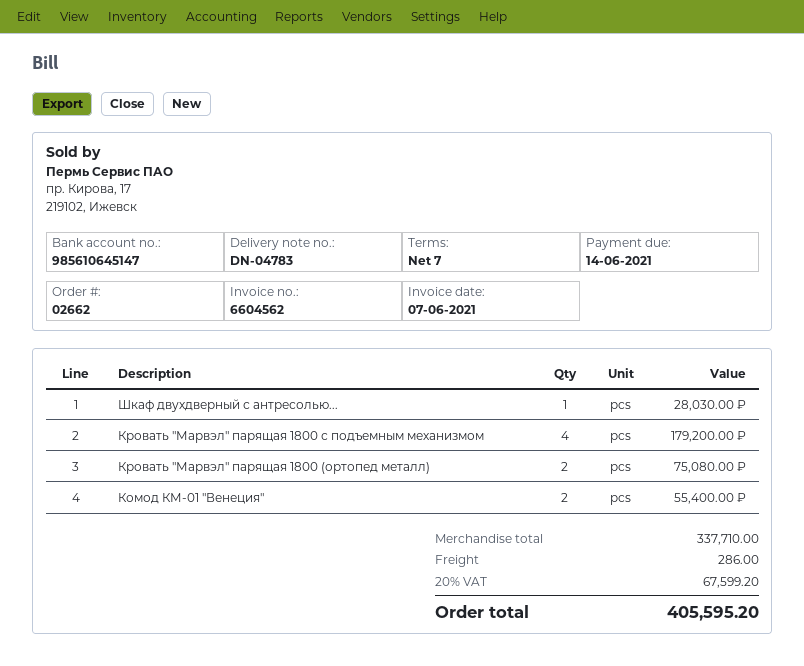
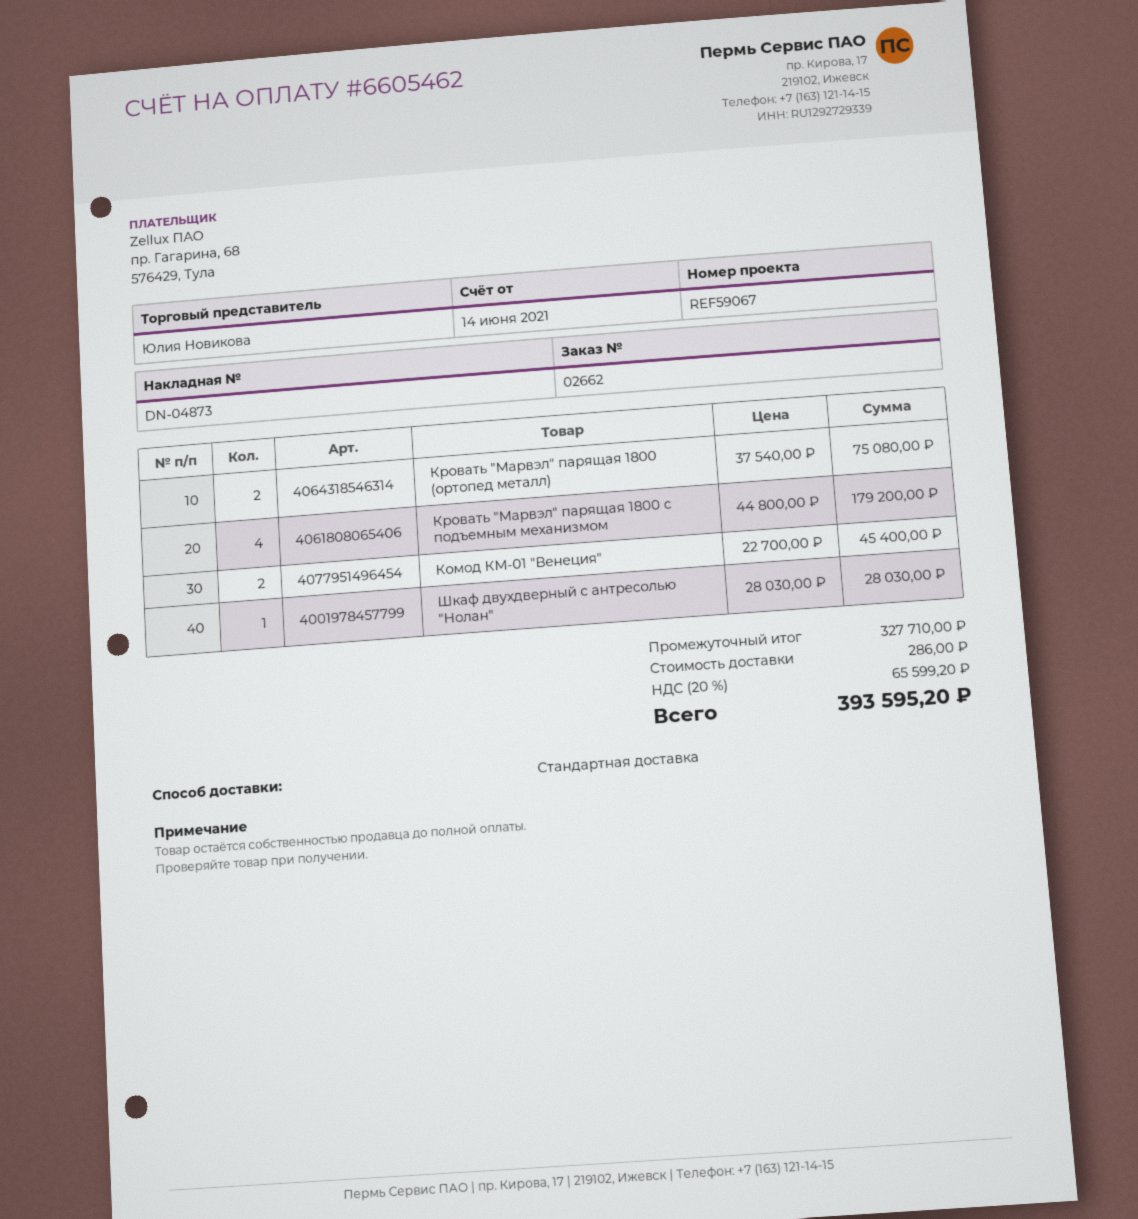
delivery note number: DN-04783 -> DN-04873
invoice number: 6604562 -> 6605462
invoice date: 2021-06-07 -> 2021-06-14
Комод КМ-01 "Венеция": 2 for 55400.00 -> 2 for 45400.00
subtotal: 337710.00 -> 327710.00
tax: 20% = 67599.20 -> 20% = 65599.20
total: 405595.20 -> 393595.20

